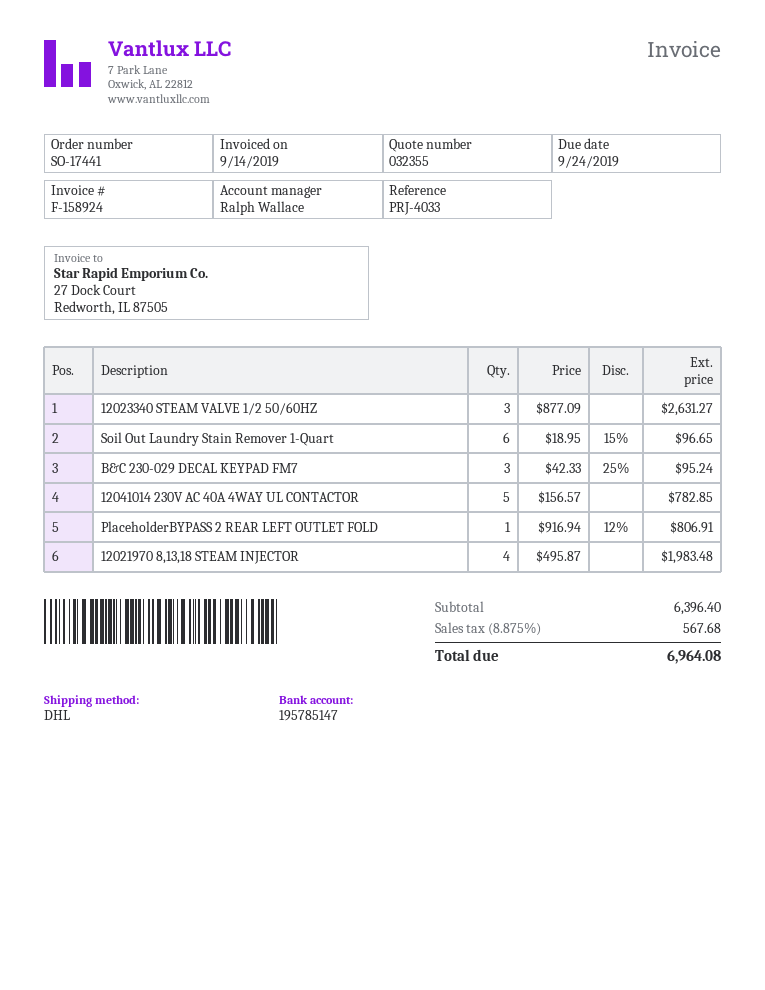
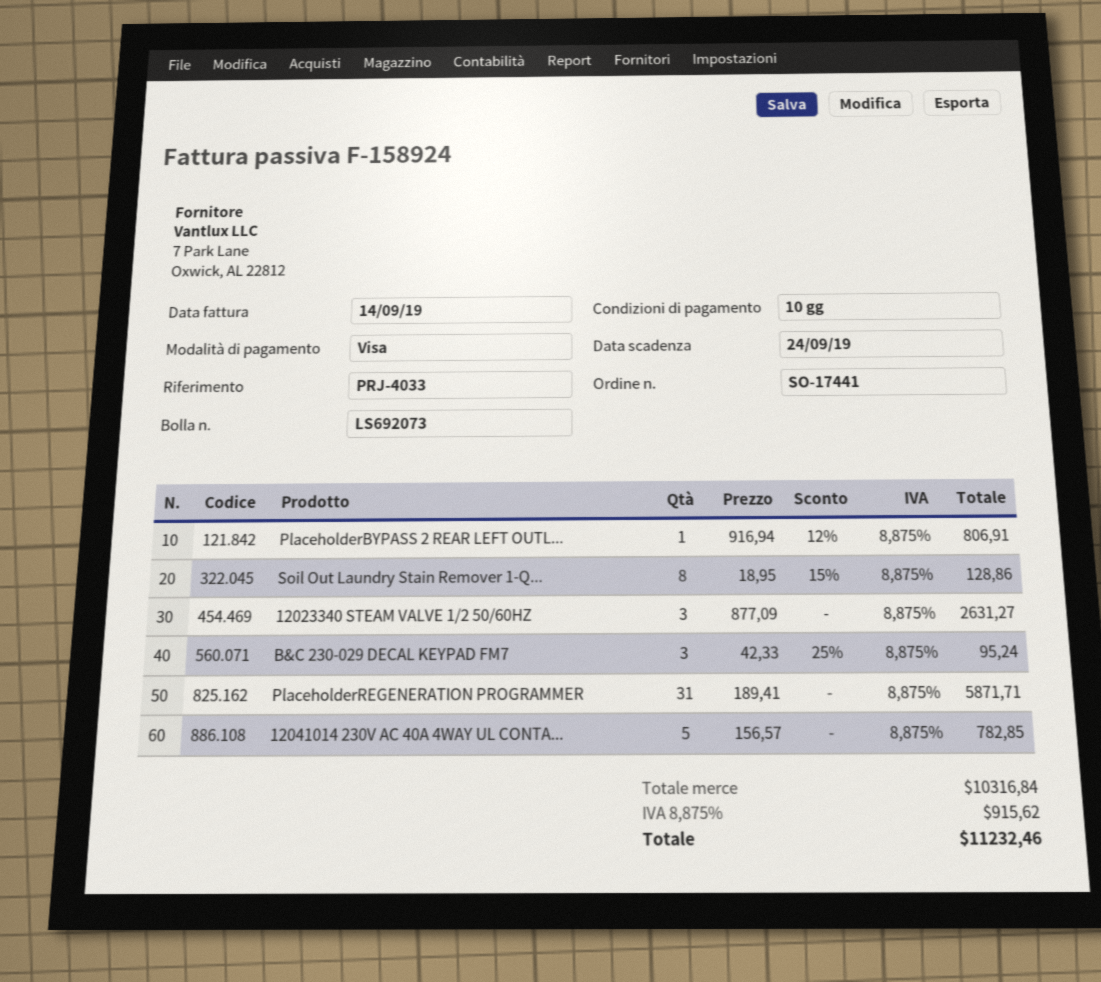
Soil Out Laundry Stain Remover 1-Quart: 6 x 18.95 - 15% = 96.65 -> 8 x 18.95 - 15% = 128.86
12021970 8,13,18 STEAM INJECTOR: 4 x 495.87 = 1983.48 -> none
PlaceholderREGENERATION PROGRAMMER: none -> 31 x 189.41 = 5871.71
subtotal: 6396.40 -> 10316.84
tax: 8.875% = 567.68 -> 8.875% = 915.62
total: 6964.08 -> 11232.46

